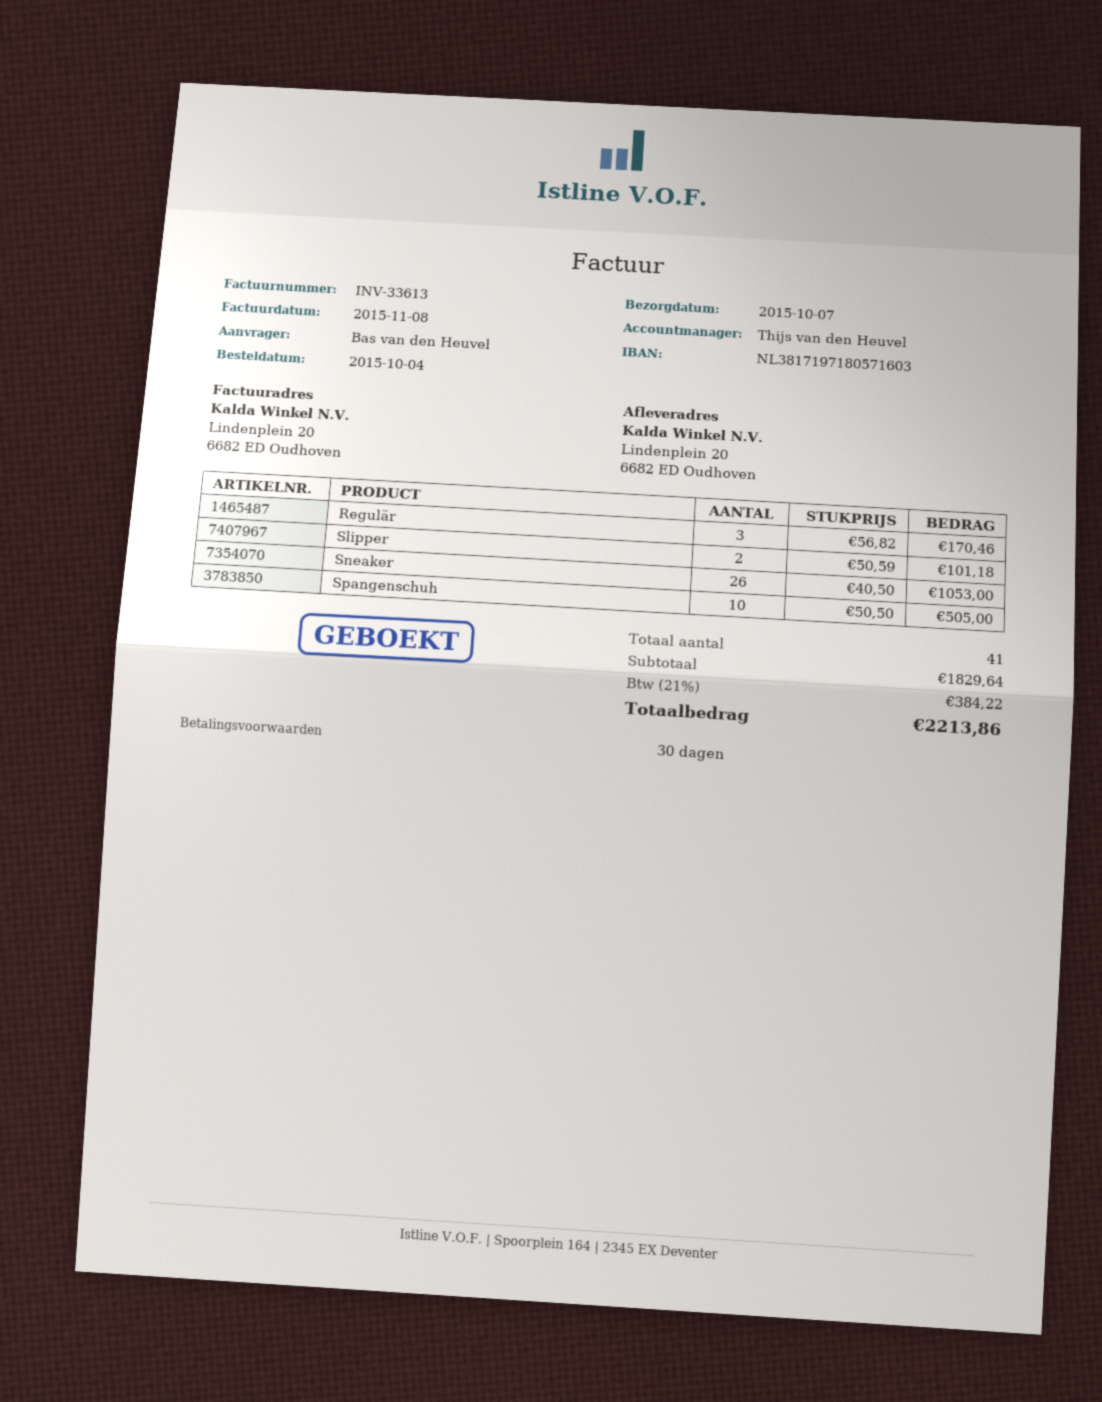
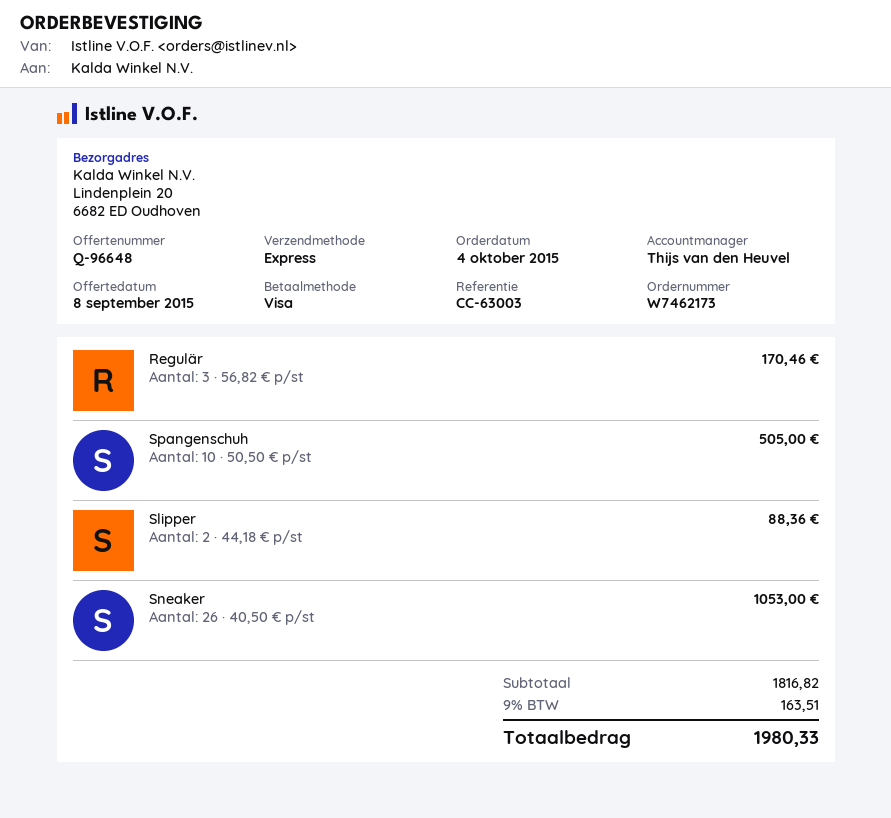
Slipper: 2 x 50.59 = 101.18 -> 2 x 44.18 = 88.36
subtotal: 1829.64 -> 1816.82
tax: 21% = 384.22 -> 9% = 163.51
total: 2213.86 -> 1980.33

